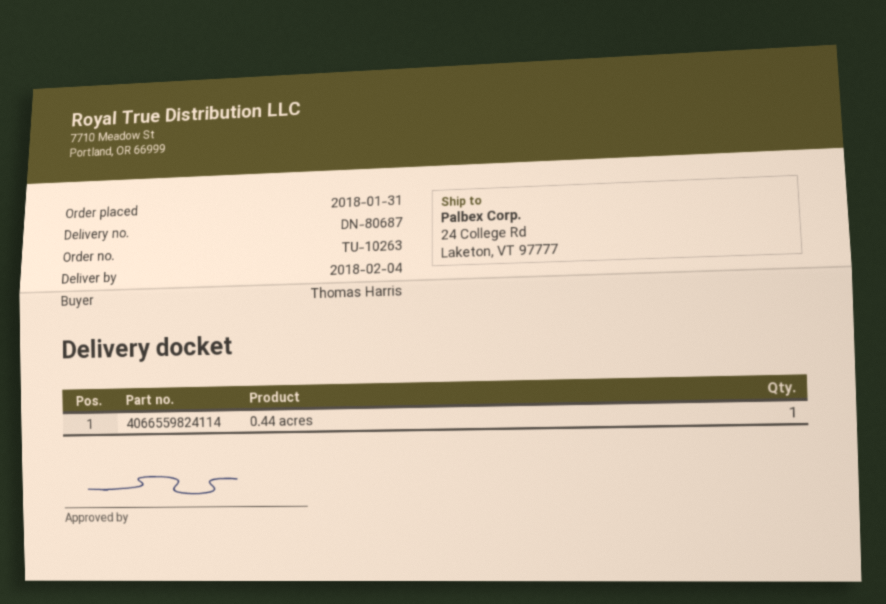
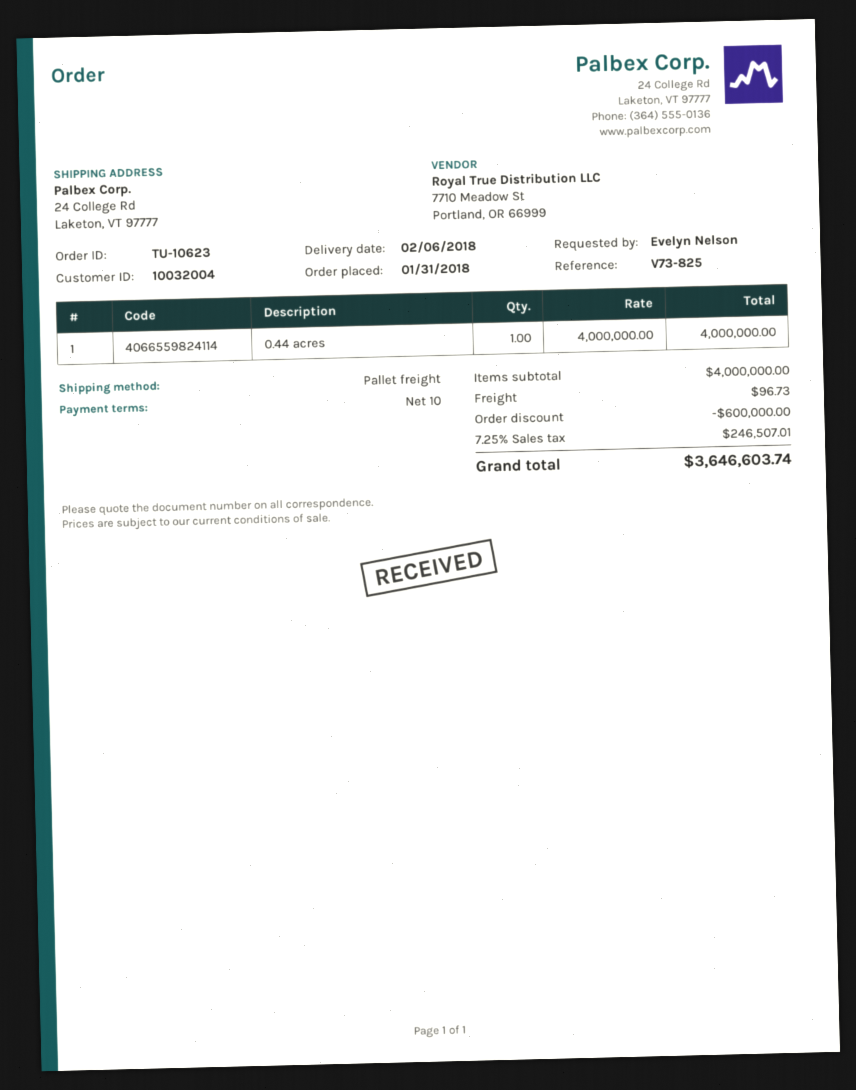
order number: TU-10263 -> TU-10623
delivery date: 2018-02-04 -> 2018-02-06
ordered by: Thomas Harris -> Evelyn Nelson

